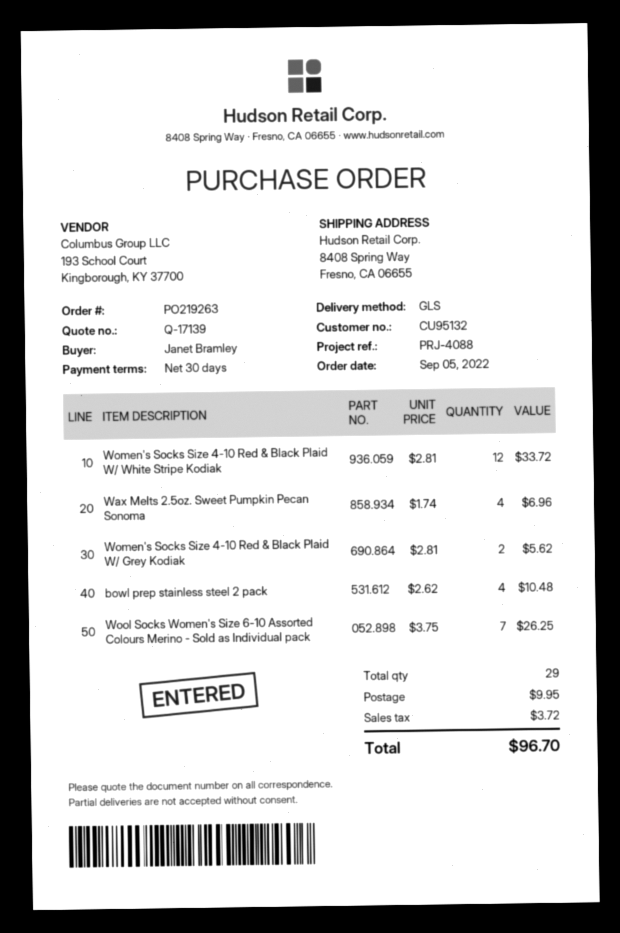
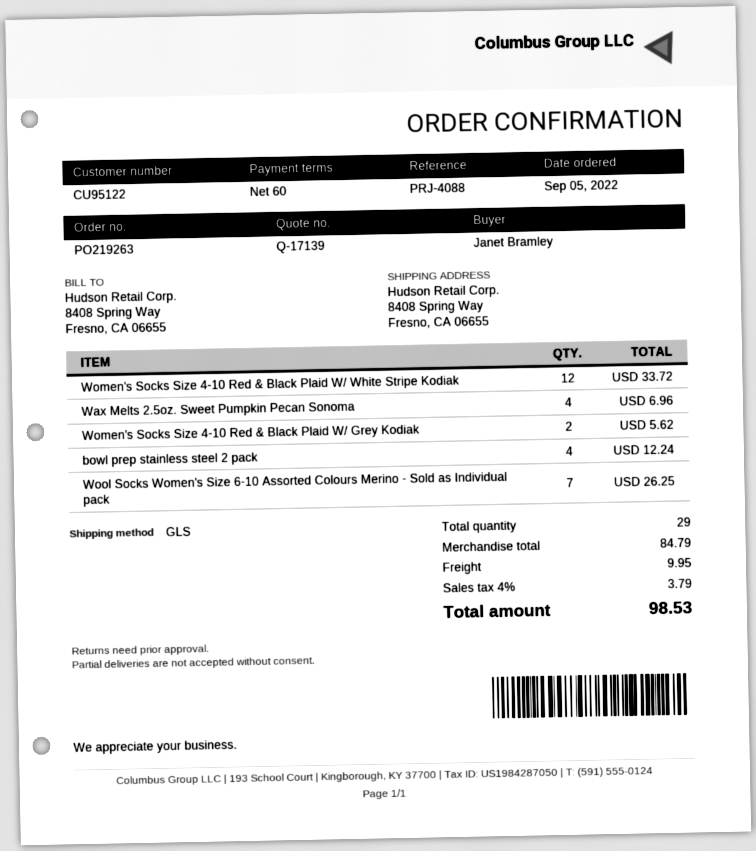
payment terms: 30 days -> 60 days
customer number: CU95132 -> CU95122
bowl prep stainless steel 2 pack: 4 for 10.48 -> 4 for 12.24
tax: 3.72 -> 3.79
total: 96.70 -> 98.53

